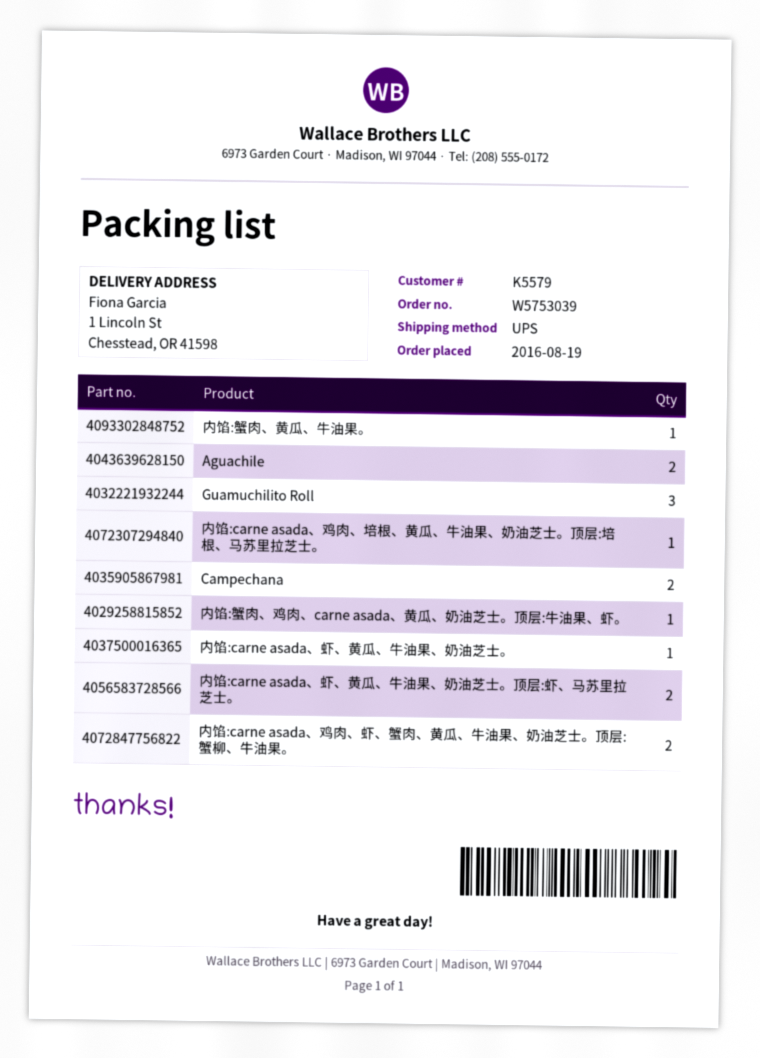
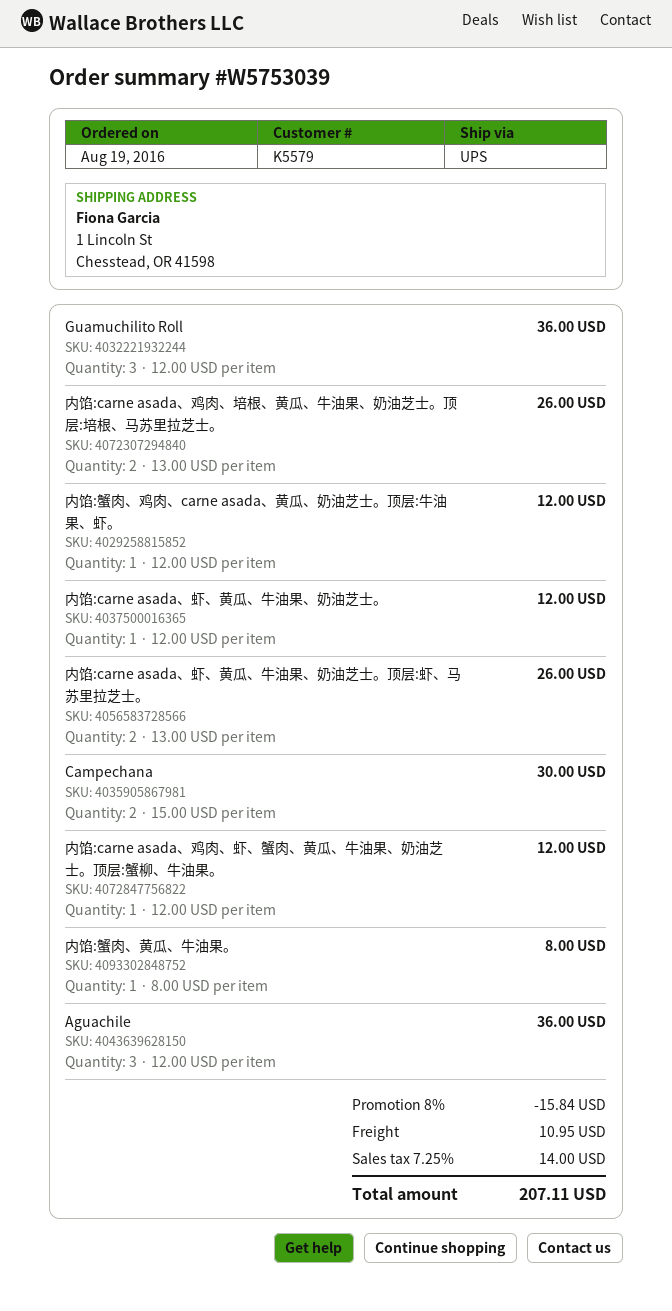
Aguachile: 2 -> 3
内馅:carne asada、鸡肉、培根、黄瓜、牛油果、奶油芝士。顶层:培根、马苏里拉芝士。: 1 -> 2
内馅:carne asada、鸡肉、虾、蟹肉、黄瓜、牛油果、奶油芝士。顶层:蟹柳、牛油果。: 2 -> 1

